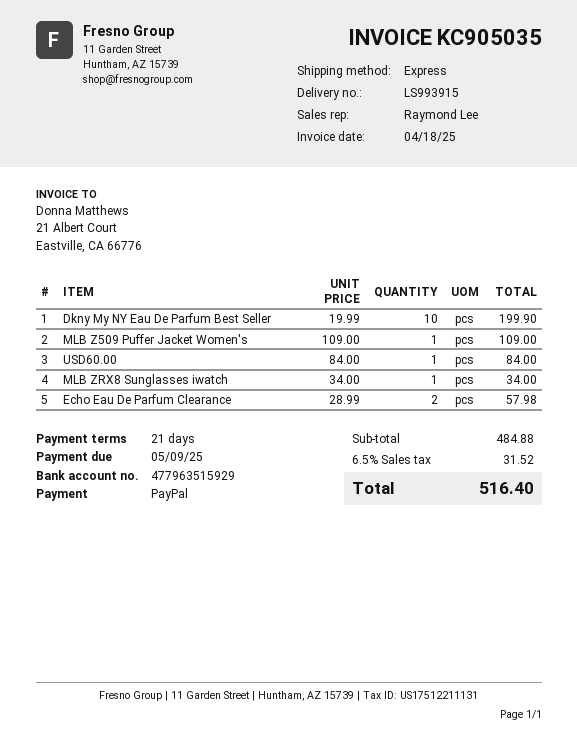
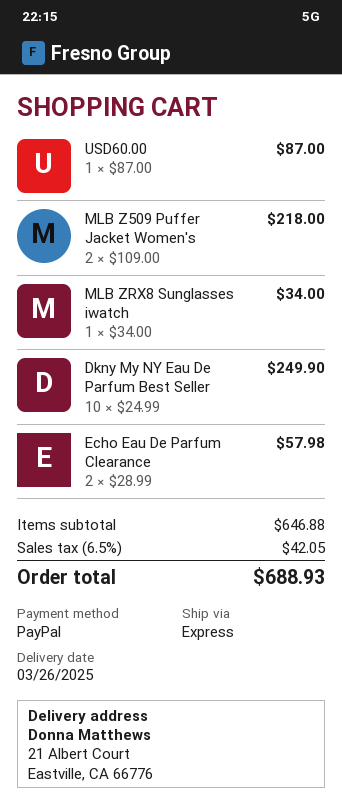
Dkny My NY Eau De Parfum Best Seller: 10 x 19.99 = 199.90 -> 10 x 24.99 = 249.90
MLB Z509 Puffer Jacket Women's: 1 x 109.00 = 109.00 -> 2 x 109.00 = 218.00
USD60.00: 1 x 84.00 = 84.00 -> 1 x 87.00 = 87.00
subtotal: 484.88 -> 646.88
tax: 6.5% = 31.52 -> 6.5% = 42.05
total: 516.40 -> 688.93

